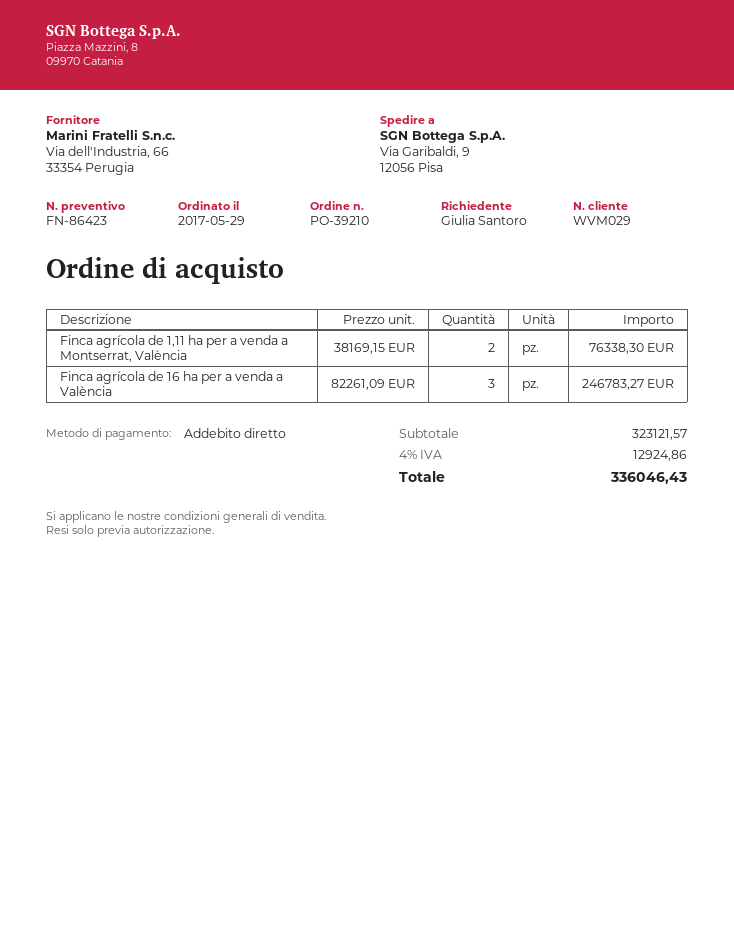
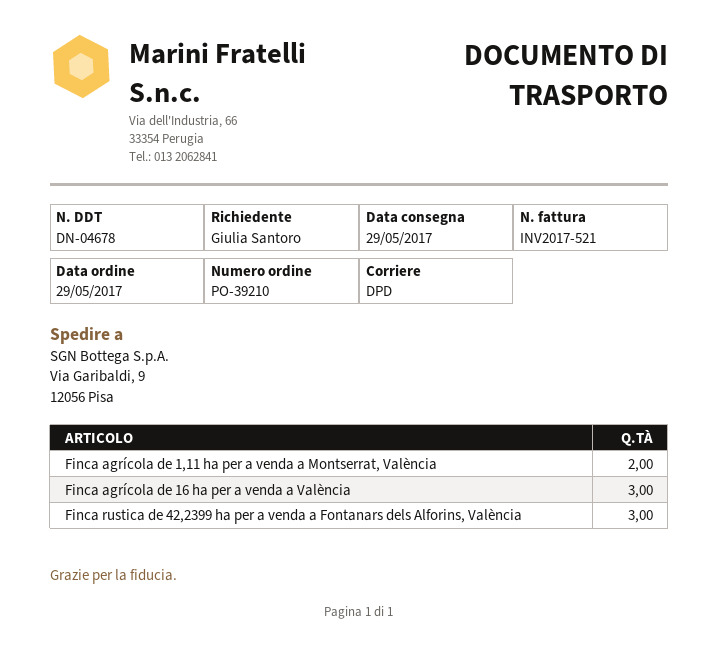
Finca rustica de 42,2399 ha per a venda a Fontanars dels Alforins, València: none -> 3

